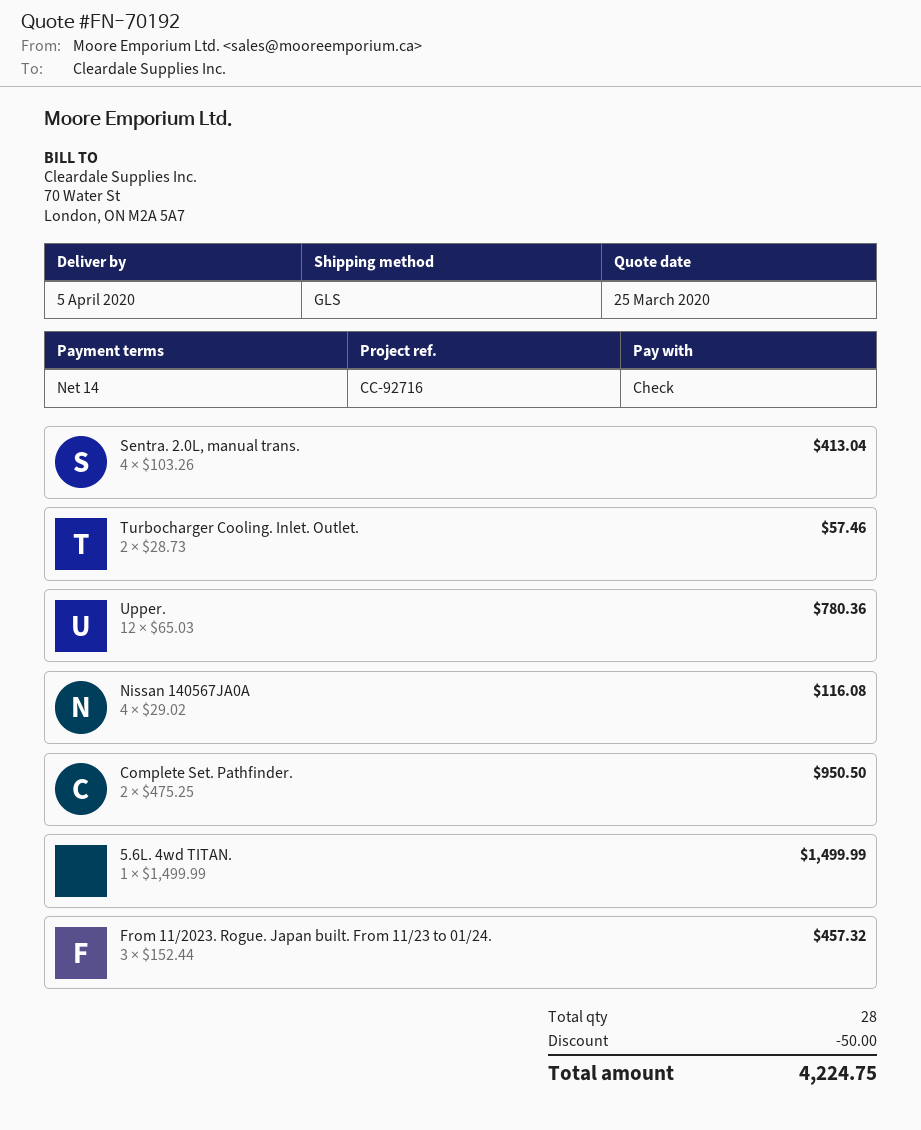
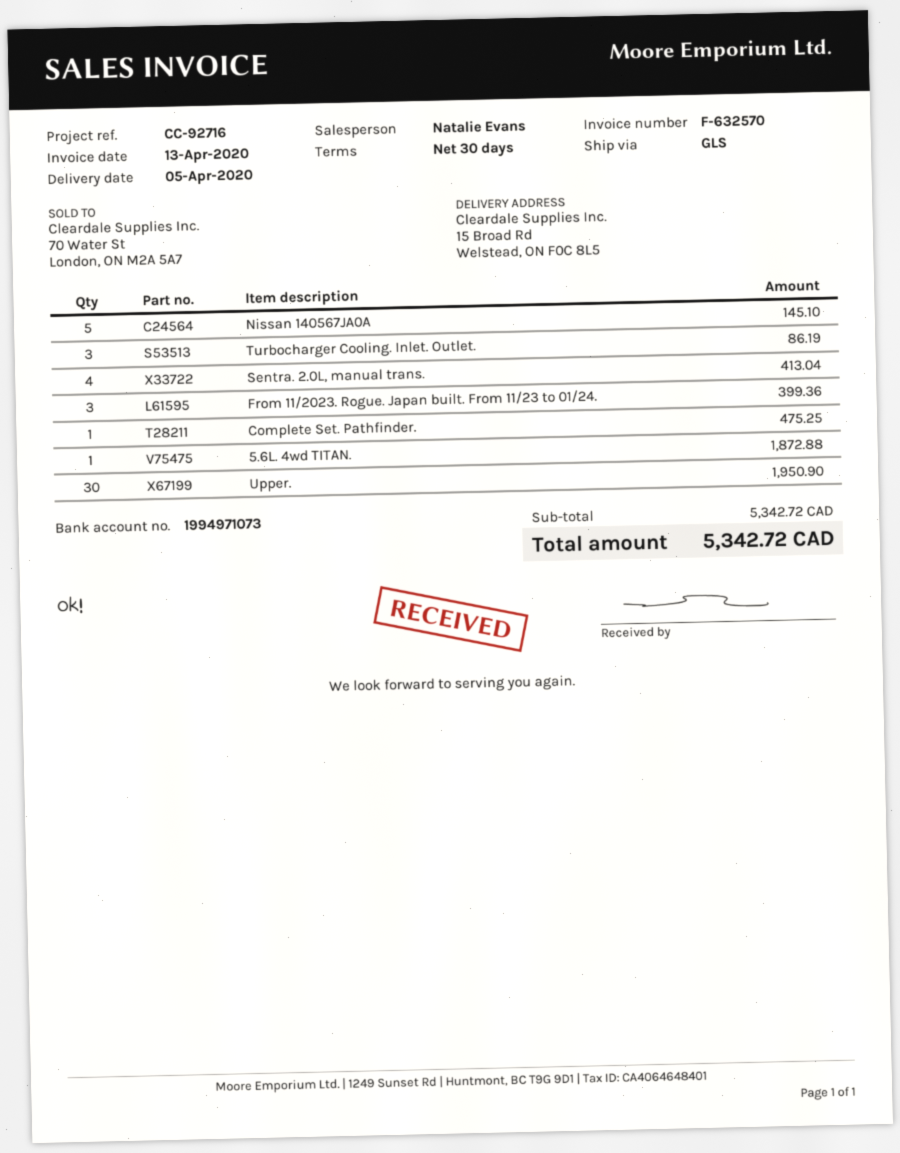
payment terms: 14 days -> 30 days
Turbocharger Cooling. Inlet. Outlet.: 2 for 57.46 -> 3 for 86.19
Upper.: 12 for 780.36 -> 30 for 1950.90
Nissan 140567JA0A: 4 for 116.08 -> 5 for 145.10
Complete Set. Pathfinder.: 2 for 950.50 -> 1 for 475.25
5.6L. 4wd TITAN.: 1 for 1499.99 -> 1 for 1872.88
From 11/2023. Rogue. Japan built. From 11/23 to 01/24.: 3 for 457.32 -> 3 for 399.36
discount: 50.00 -> none
total: 4224.75 -> 5342.72

